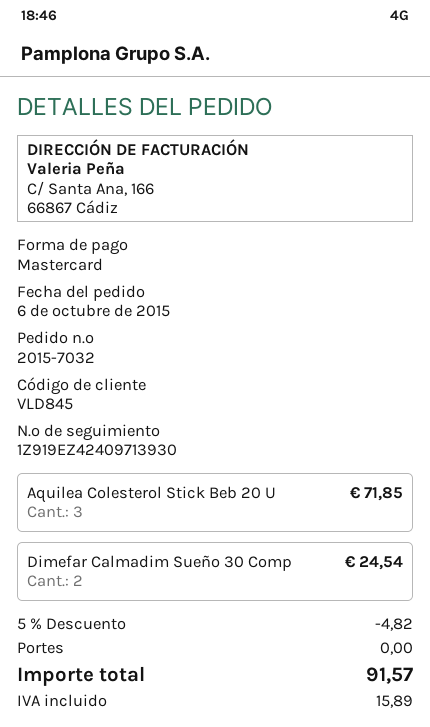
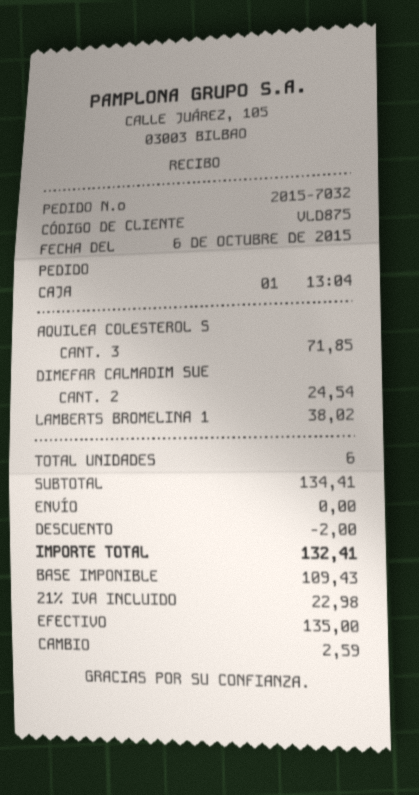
customer number: VLD845 -> VLD875
payment method: Mastercard -> cash
LAMBERTS BROMELINA 1: none -> 1 for 38.02
discount: 4.82 -> 2.00
tax: 15.89 -> 22.98
total: 91.57 -> 132.41

